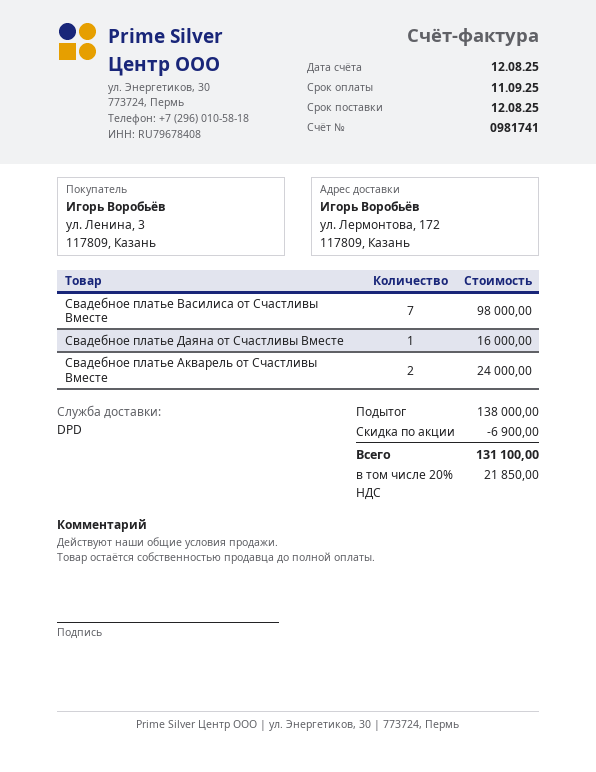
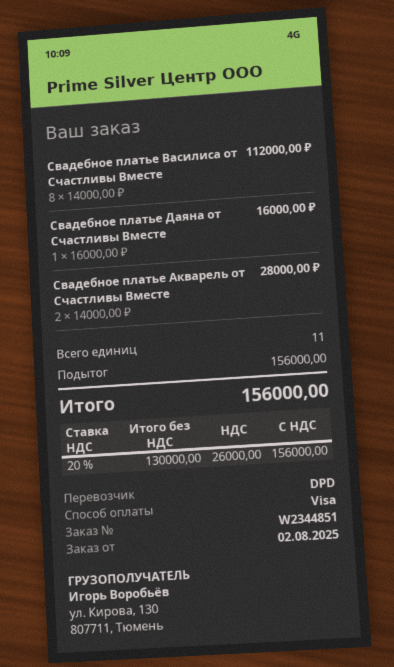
ship to: ул. Лермонтова, 172, 117809, Казань -> ул. Кирова, 130, 807711, Тюмень
Свадебное платье Василиса от Счастливы Вместе: 7 for 98000.00 -> 8 for 112000.00
Свадебное платье Акварель от Счастливы Вместе: 2 for 24000.00 -> 2 for 28000.00
subtotal: 138000.00 -> 156000.00
discount: 6900.00 -> none
tax: 20% = 21850.00 -> 20% = 26000.00
total: 131100.00 -> 156000.00

